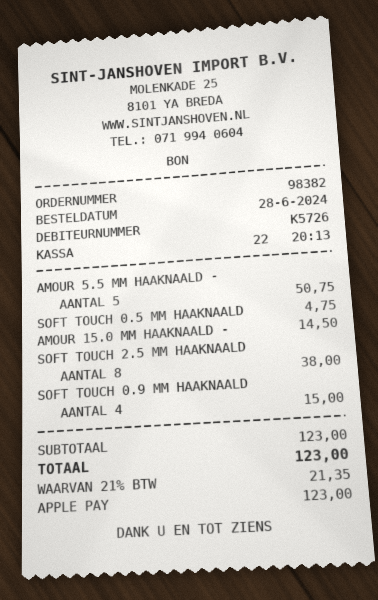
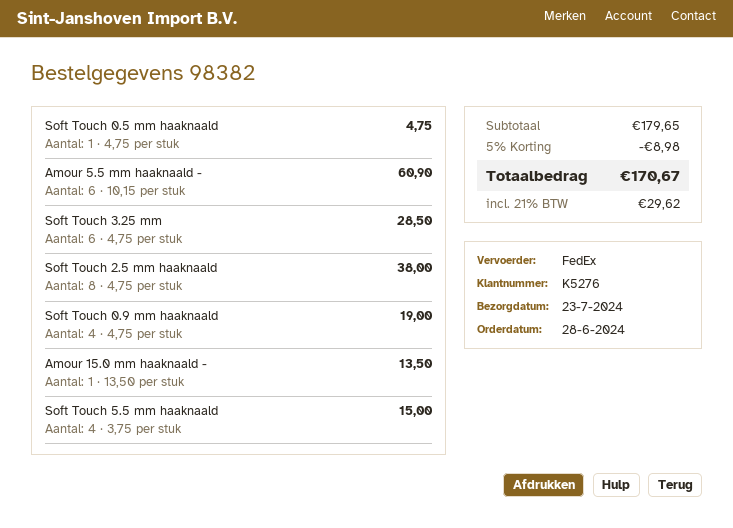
customer number: K5726 -> K5276
AMOUR 5.5 MM HAAKNAALD -: 5 for 50.75 -> 6 for 60.90
AMOUR 15.0 MM HAAKNAALD -: 1 for 14.50 -> 1 for 13.50
SOFT TOUCH 0.9 MM HAAKNAALD: 4 for 15.00 -> 4 for 19.00
Soft Touch 3.25 mm: none -> 6 for 28.50
Soft Touch 5.5 mm haaknaald: none -> 4 for 15.00
subtotal: 123.00 -> 179.65
discount: none -> 5% = 8.98
tax: 21% = 21.35 -> 21% = 29.62
total: 123.00 -> 170.67

